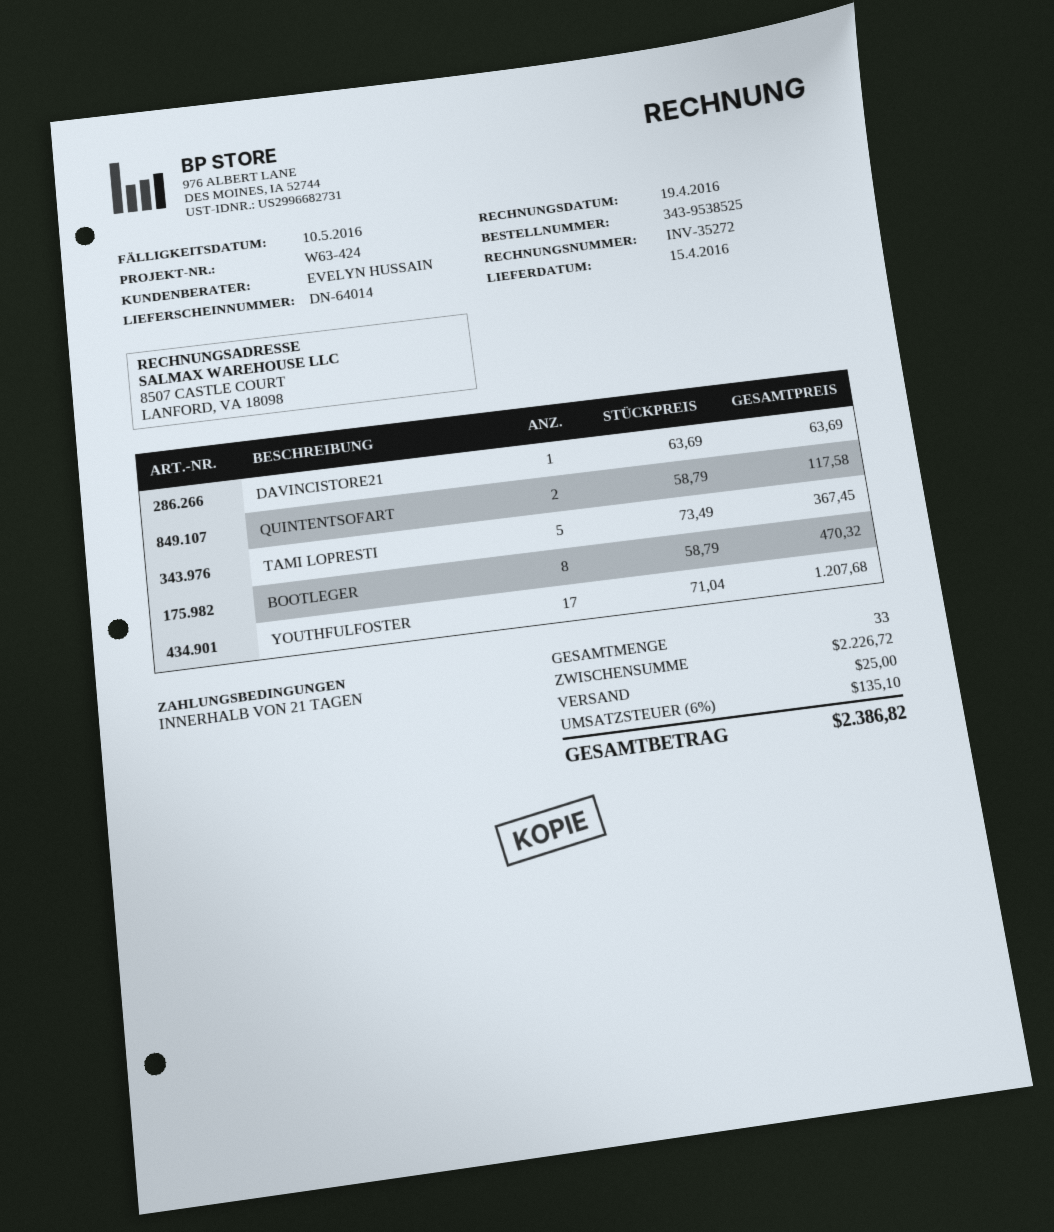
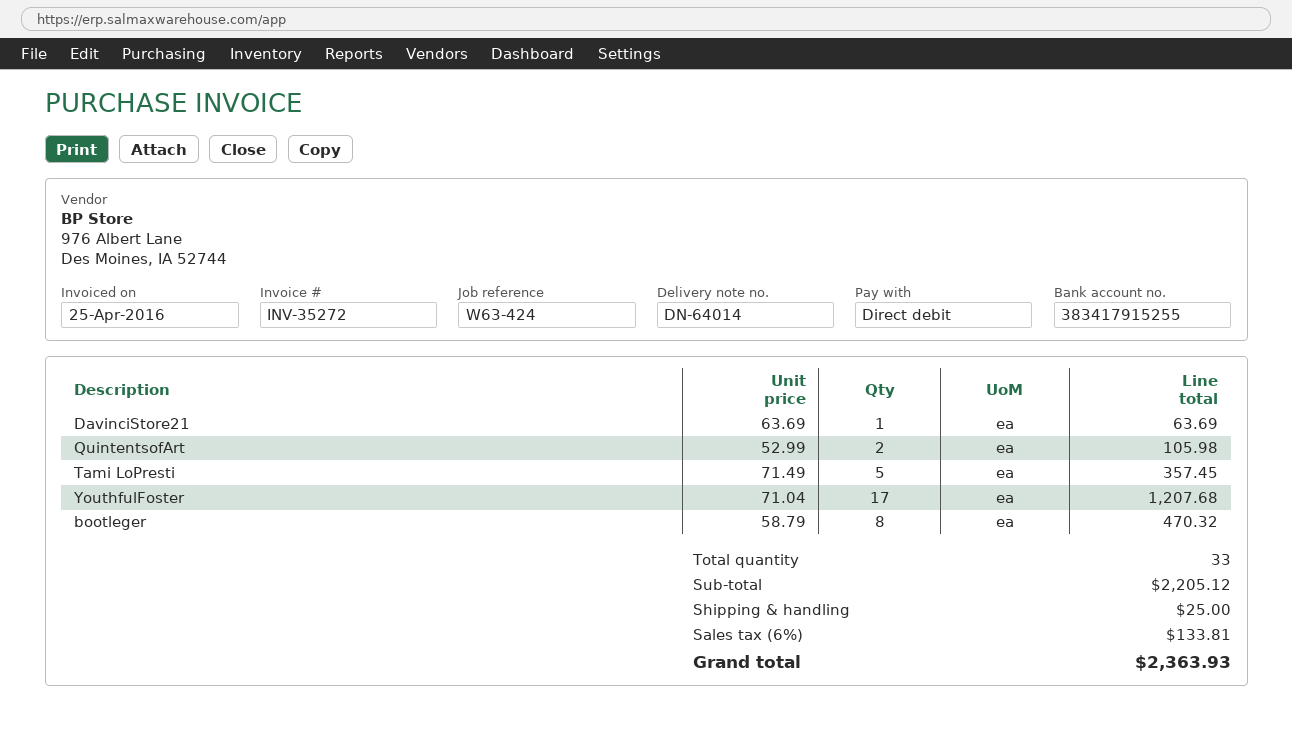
invoice date: 2016-04-19 -> 2016-04-25
QUINTENTSOFART: 2 x 58.79 = 117.58 -> 2 x 52.99 = 105.98
TAMI LOPRESTI: 5 x 73.49 = 367.45 -> 5 x 71.49 = 357.45
subtotal: 2226.72 -> 2205.12
tax: 6% = 135.10 -> 6% = 133.81
total: 2386.82 -> 2363.93

